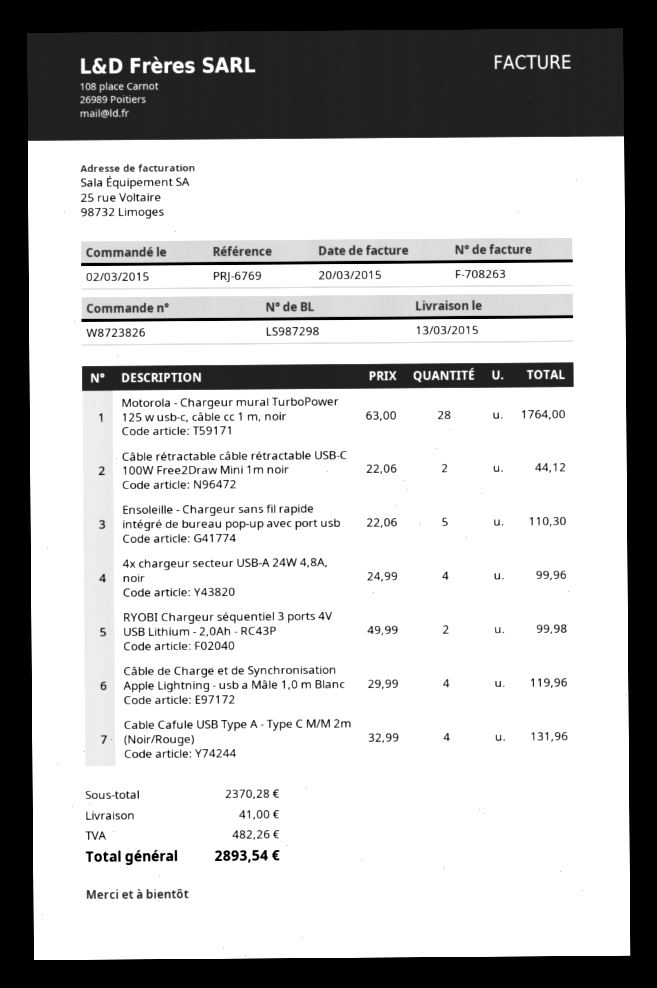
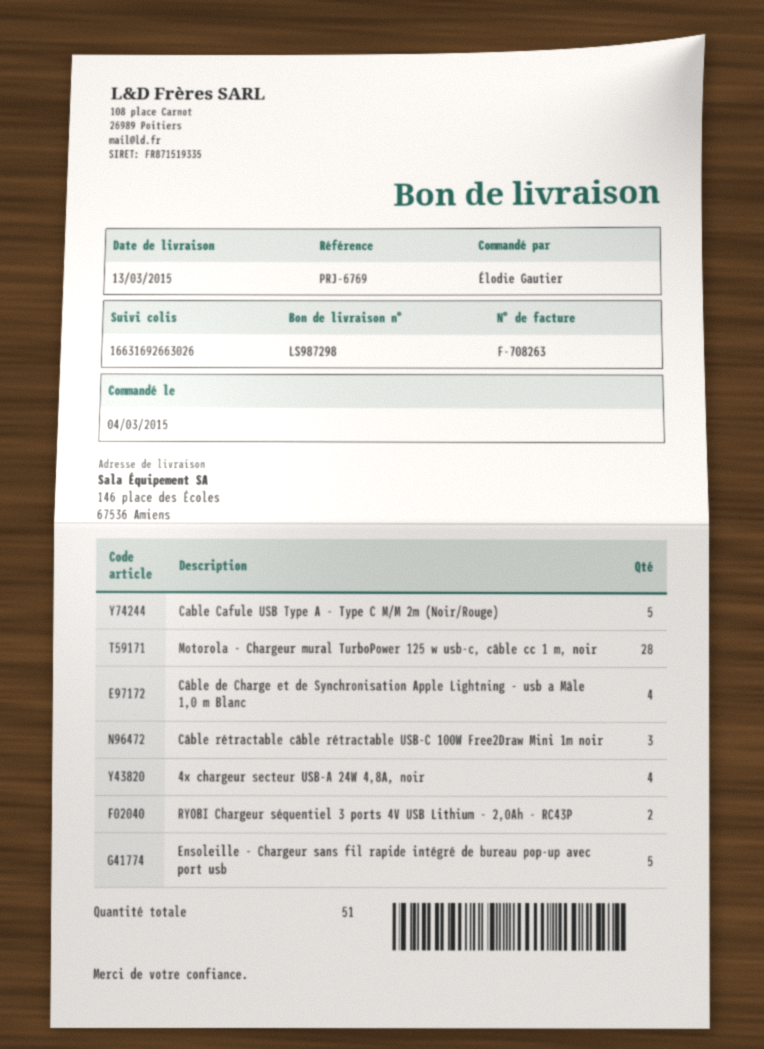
order date: 2015-03-02 -> 2015-03-04
Câble rétractable câble rétractable USB-C 100W Free2Draw Mini 1m noir: 2 -> 3
Cable Cafule USB Type A - Type C M/M 2m (Noir/Rouge): 4 -> 5

